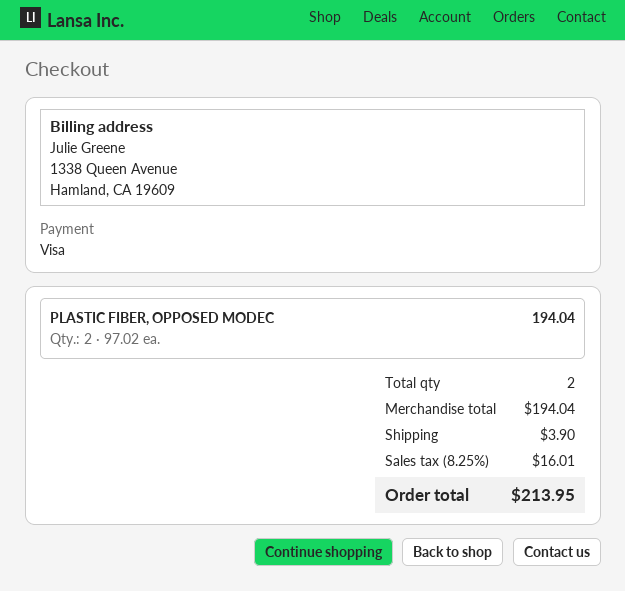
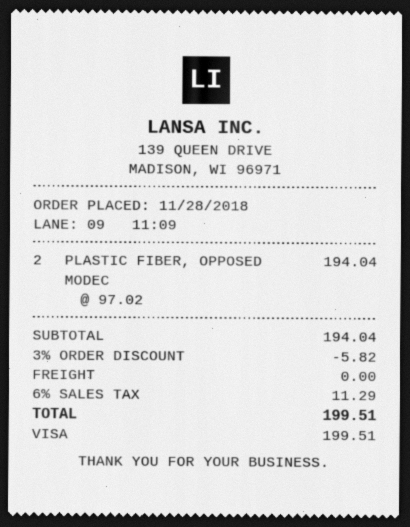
discount: none -> 3% = 5.82
shipping: 3.90 -> 0.00
tax: 8.25% = 16.01 -> 6% = 11.29
total: 213.95 -> 199.51

